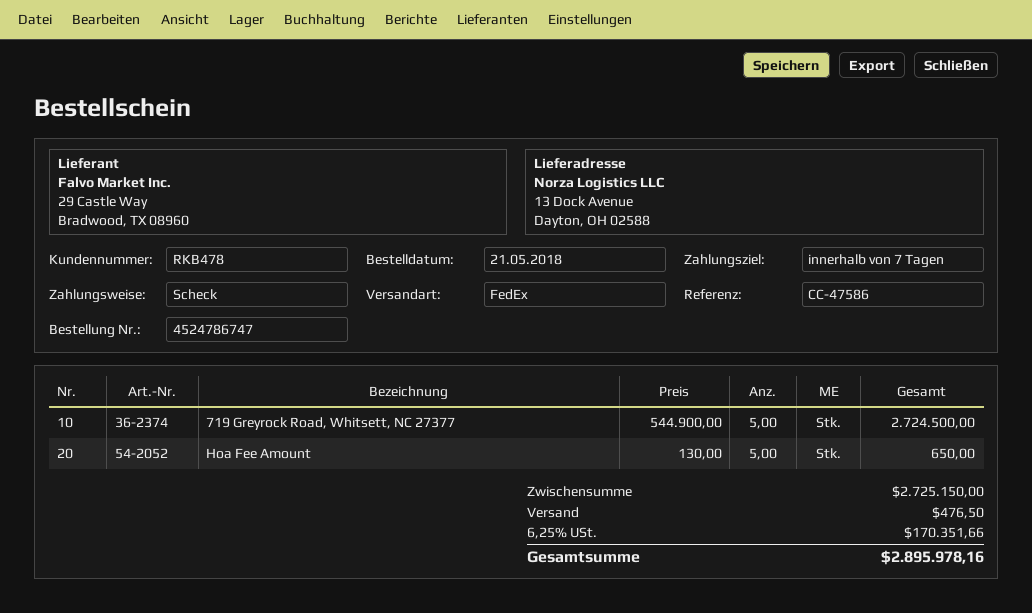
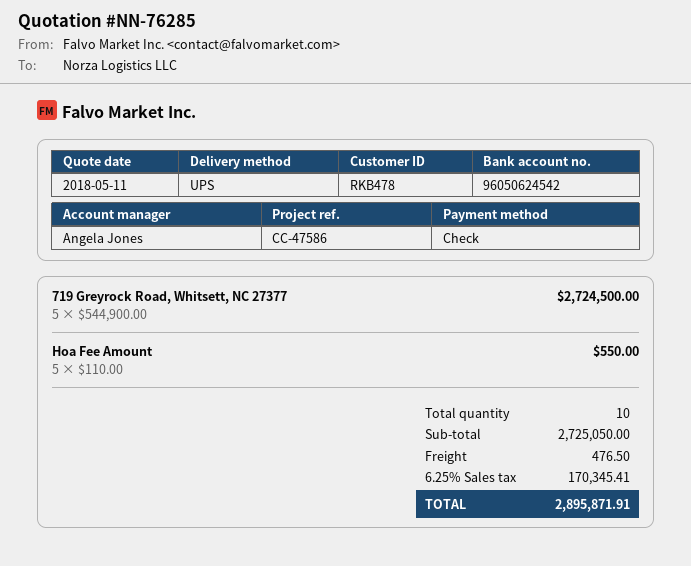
shipping method: FedEx -> UPS
Hoa Fee Amount: 5 x 130.00 = 650.00 -> 5 x 110.00 = 550.00
subtotal: 2725150.00 -> 2725050.00
tax: 6.25% = 170351.66 -> 6.25% = 170345.41
total: 2895978.16 -> 2895871.91

